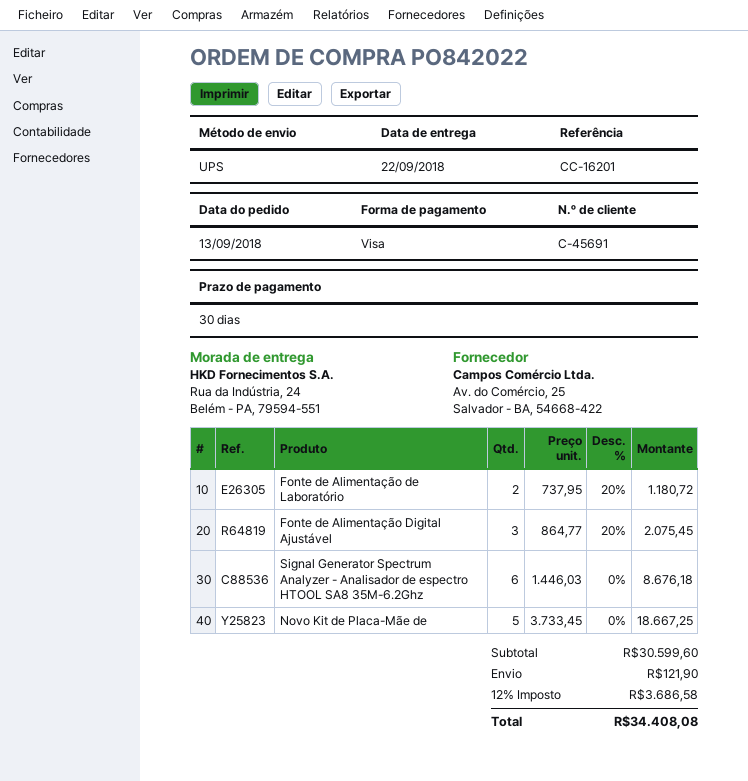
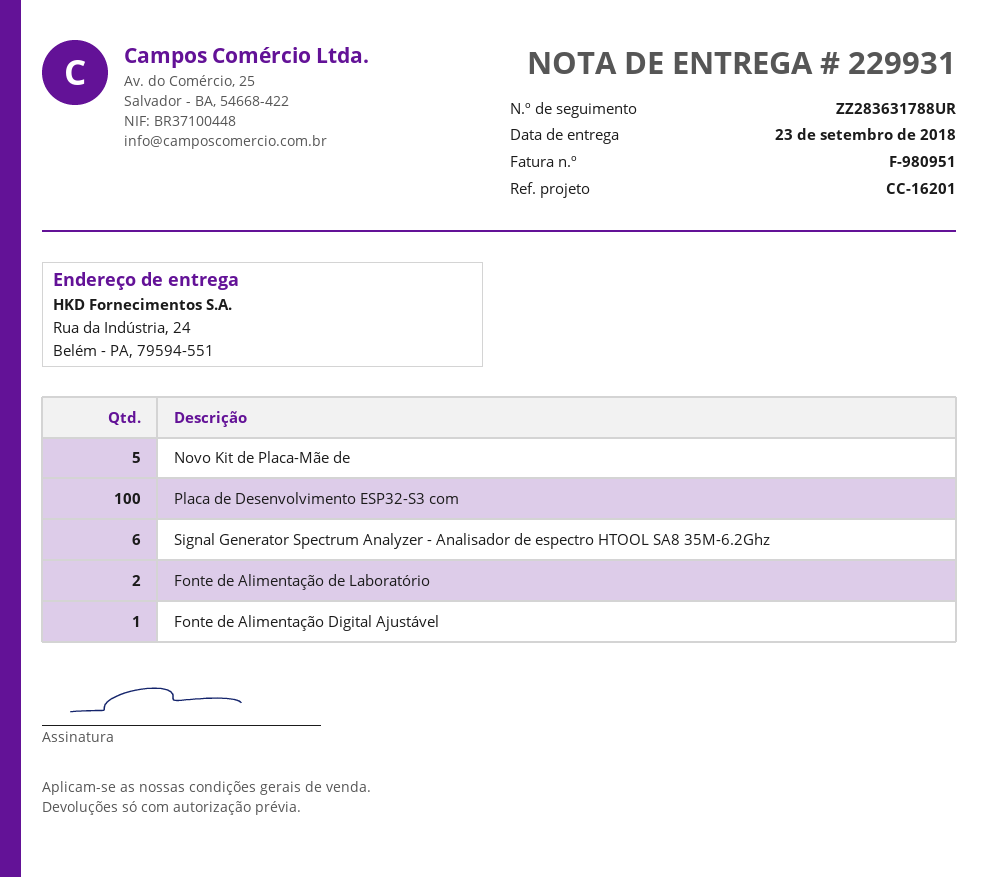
delivery date: 2018-09-22 -> 2018-09-23
Fonte de Alimentação Digital Ajustável: 3 -> 1
Placa de Desenvolvimento ESP32-S3 com: none -> 100

